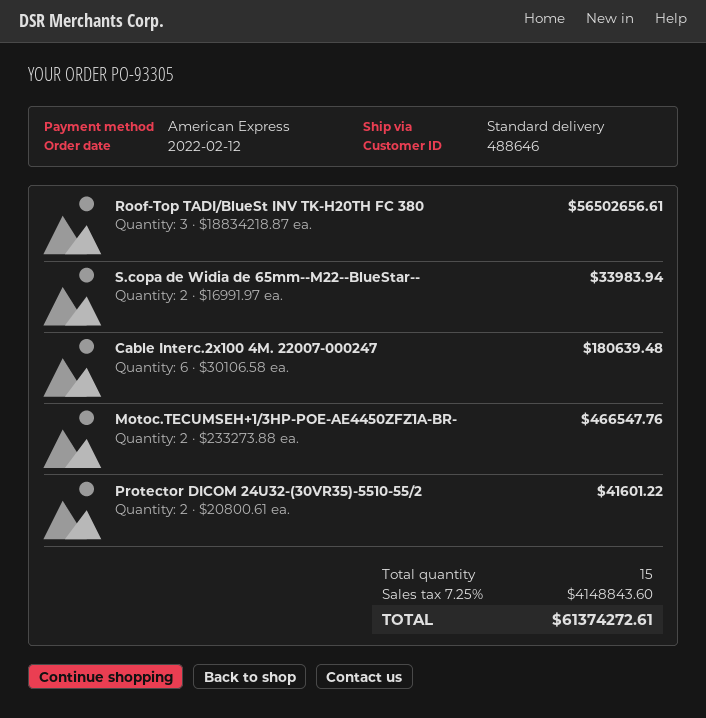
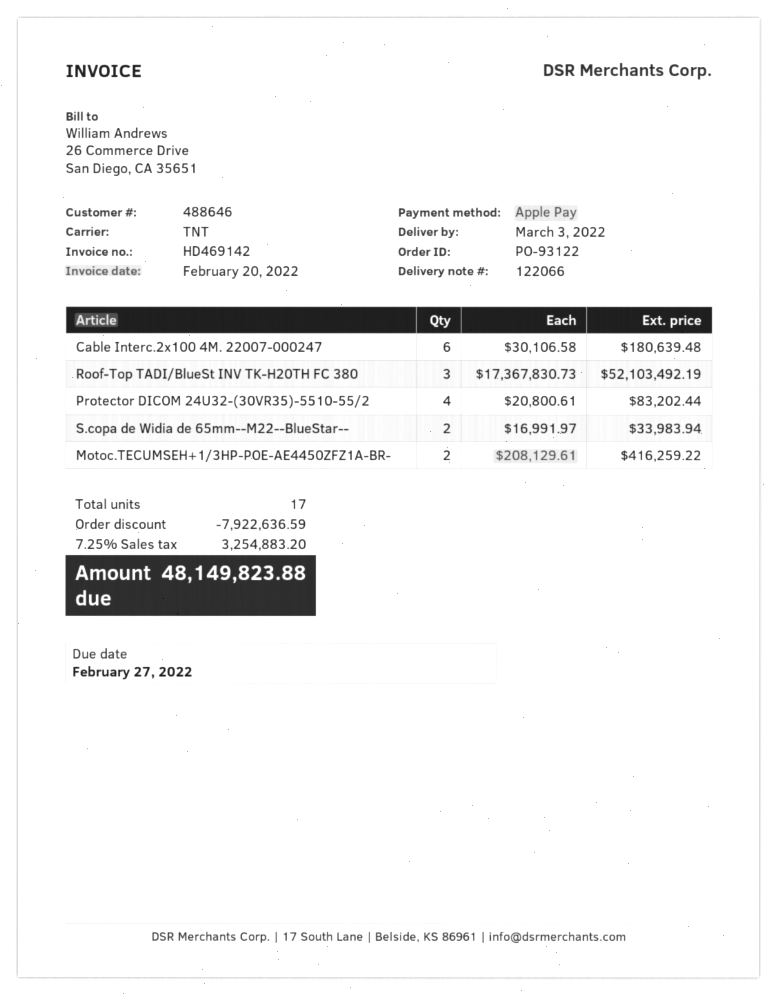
order number: PO-93305 -> PO-93122
payment method: American Express -> Apple Pay
shipping method: standard -> TNT
Roof-Top TADI/BlueSt INV TK-H20TH FC 380: 3 x 18834218.87 = 56502656.61 -> 3 x 17367830.73 = 52103492.19
Motoc.TECUMSEH+1/3HP-POE-AE4450ZFZ1A-BR-: 2 x 233273.88 = 466547.76 -> 2 x 208129.61 = 416259.22
Protector DICOM 24U32-(30VR35)-5510-55/2: 2 x 20800.61 = 41601.22 -> 4 x 20800.61 = 83202.44
total quantity: 15 -> 17
discount: none -> 7922636.59
tax: 7.25% = 4148843.60 -> 7.25% = 3254883.20
total: 61374272.61 -> 48149823.88

